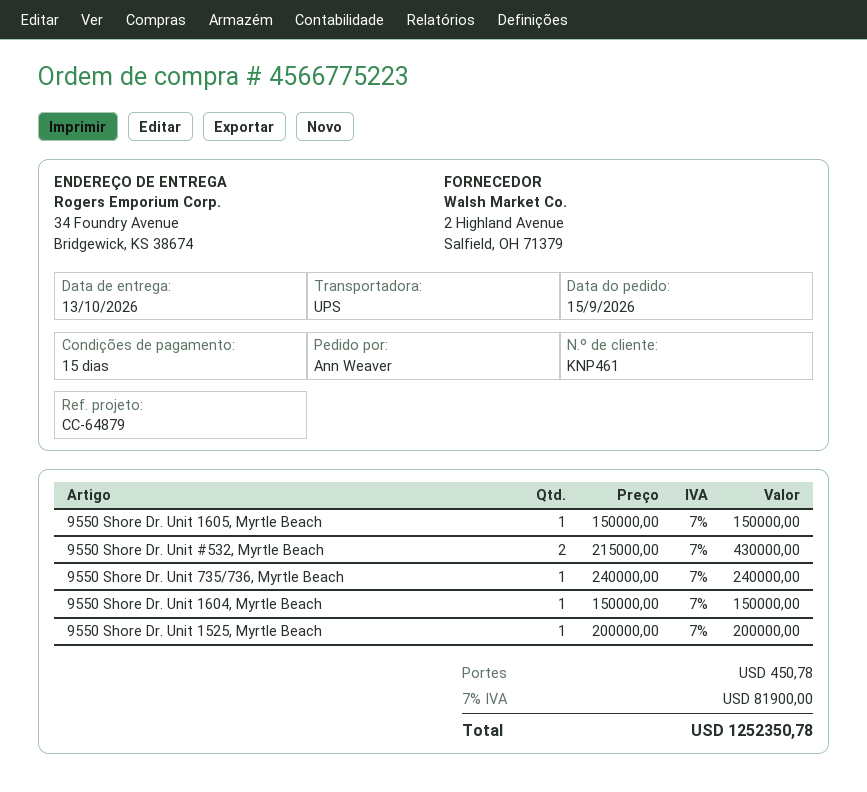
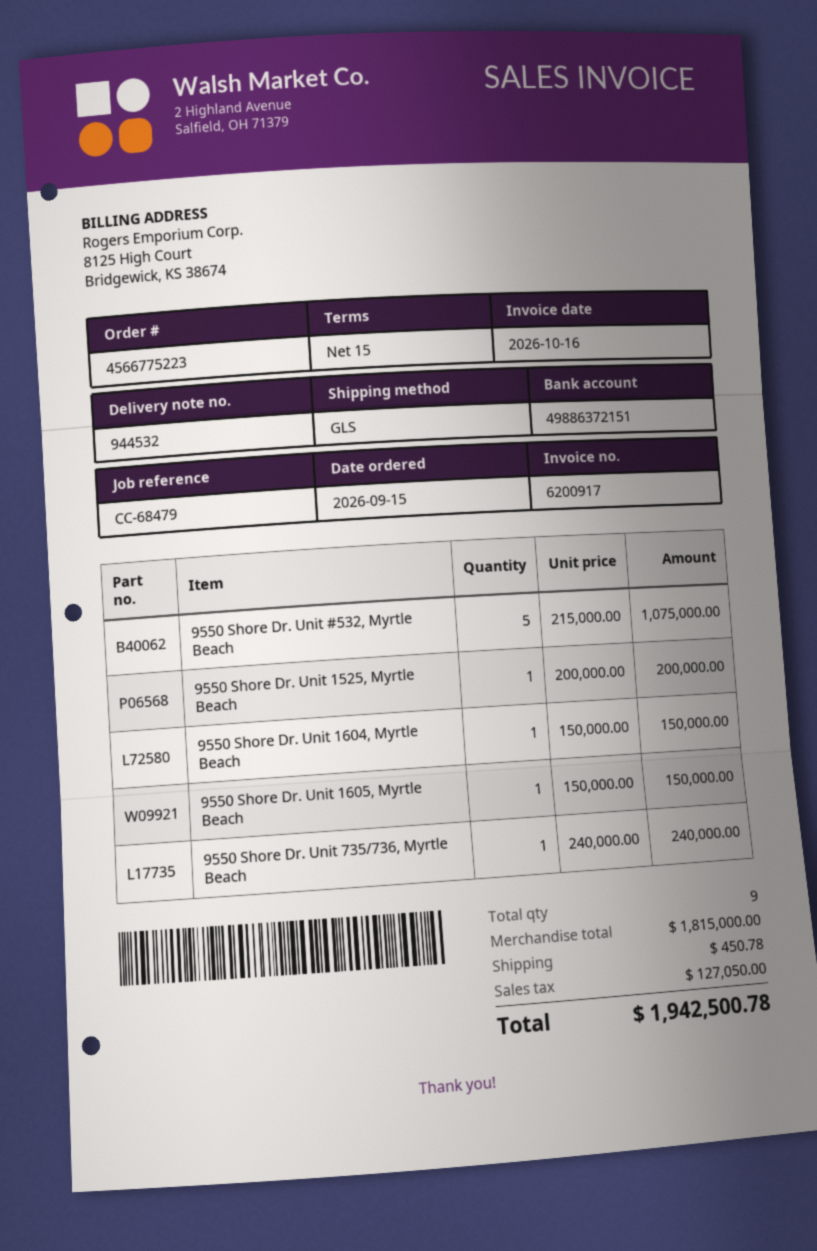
reference: CC-64879 -> CC-68479
shipping method: UPS -> GLS
9550 Shore Dr. Unit #532, Myrtle Beach: 2 x 215000.00 = 430000.00 -> 5 x 215000.00 = 1075000.00
tax: 81900.00 -> 127050.00
total: 1252350.78 -> 1942500.78

